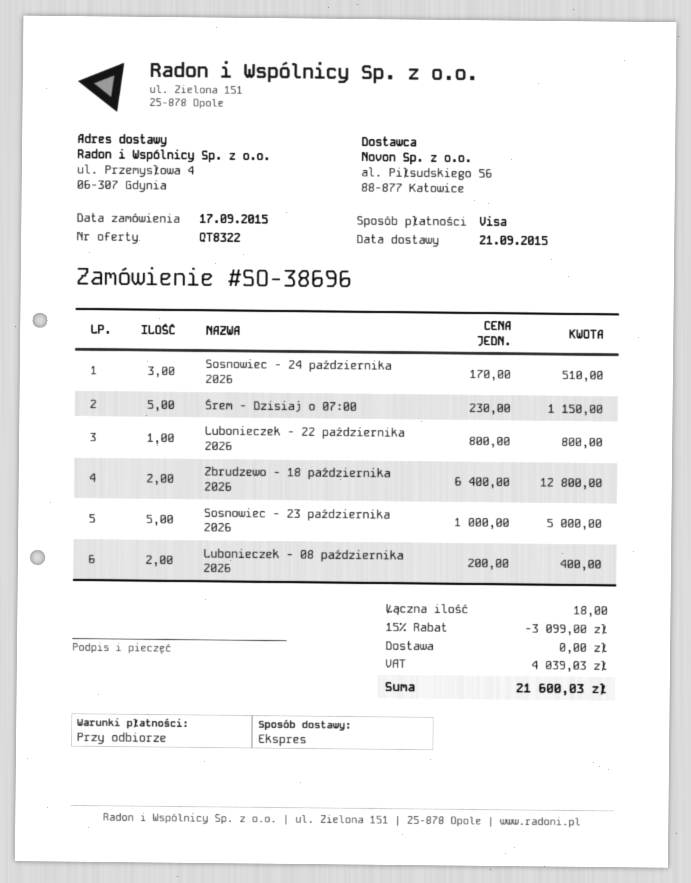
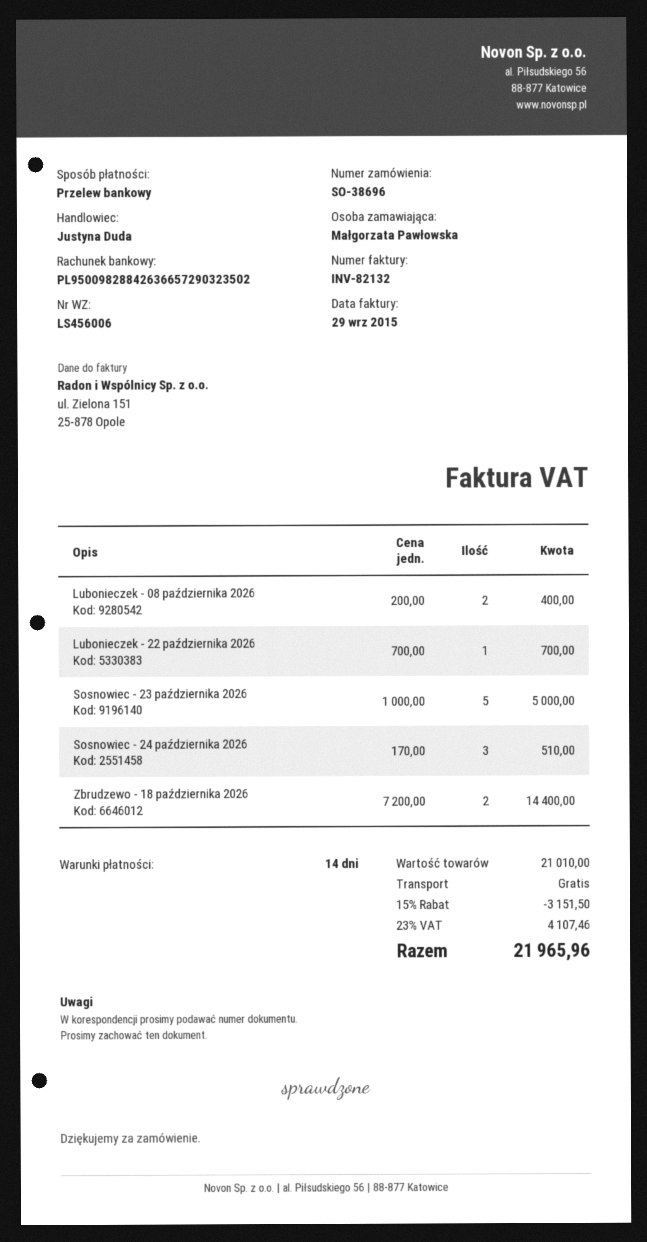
payment terms: on receipt -> 14 days
payment method: Visa -> bank transfer
Śrem - Dzisiaj o 07:00: 5 x 230.00 = 1150.00 -> none
Lubonieczek - 22 października 2026: 1 x 800.00 = 800.00 -> 1 x 700.00 = 700.00
Zbrudzewo - 18 października 2026: 2 x 6400.00 = 12800.00 -> 2 x 7200.00 = 14400.00
discount: 15% = 3099.00 -> 15% = 3151.50
tax: 4039.03 -> 4107.46
total: 21600.03 -> 21965.96

